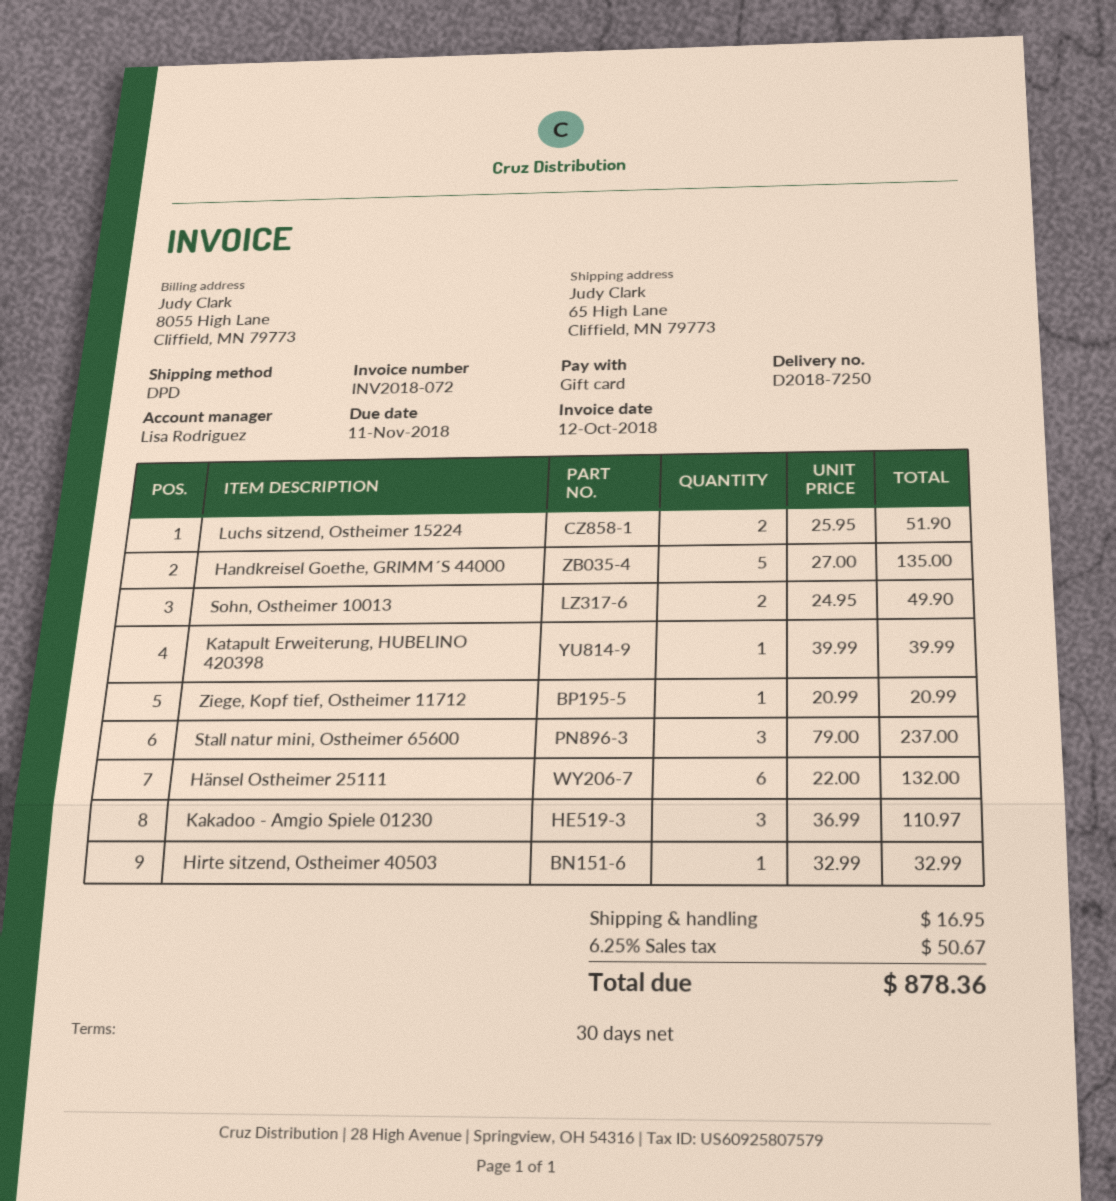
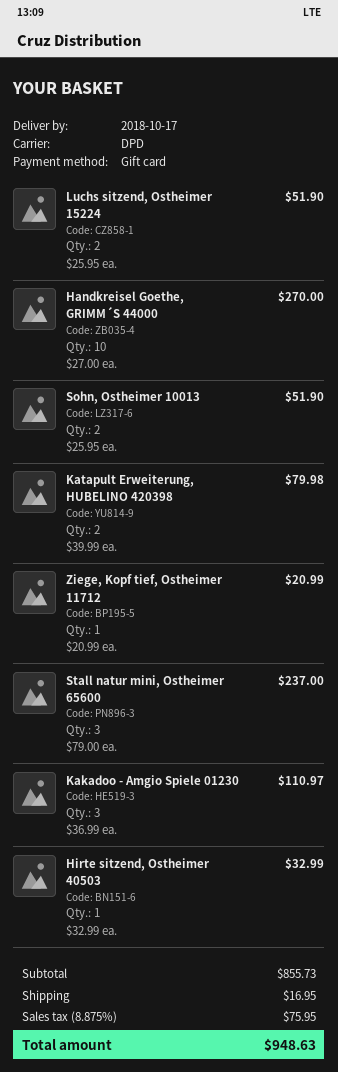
Handkreisel Goethe, GRIMM´S 44000: 5 x 27.00 = 135.00 -> 10 x 27.00 = 270.00
Sohn, Ostheimer 10013: 2 x 24.95 = 49.90 -> 2 x 25.95 = 51.90
Katapult Erweiterung, HUBELINO 420398: 1 x 39.99 = 39.99 -> 2 x 39.99 = 79.98
Hänsel Ostheimer 25111: 6 x 22.00 = 132.00 -> none
tax: 6.25% = 50.67 -> 8.875% = 75.95
total: 878.36 -> 948.63

